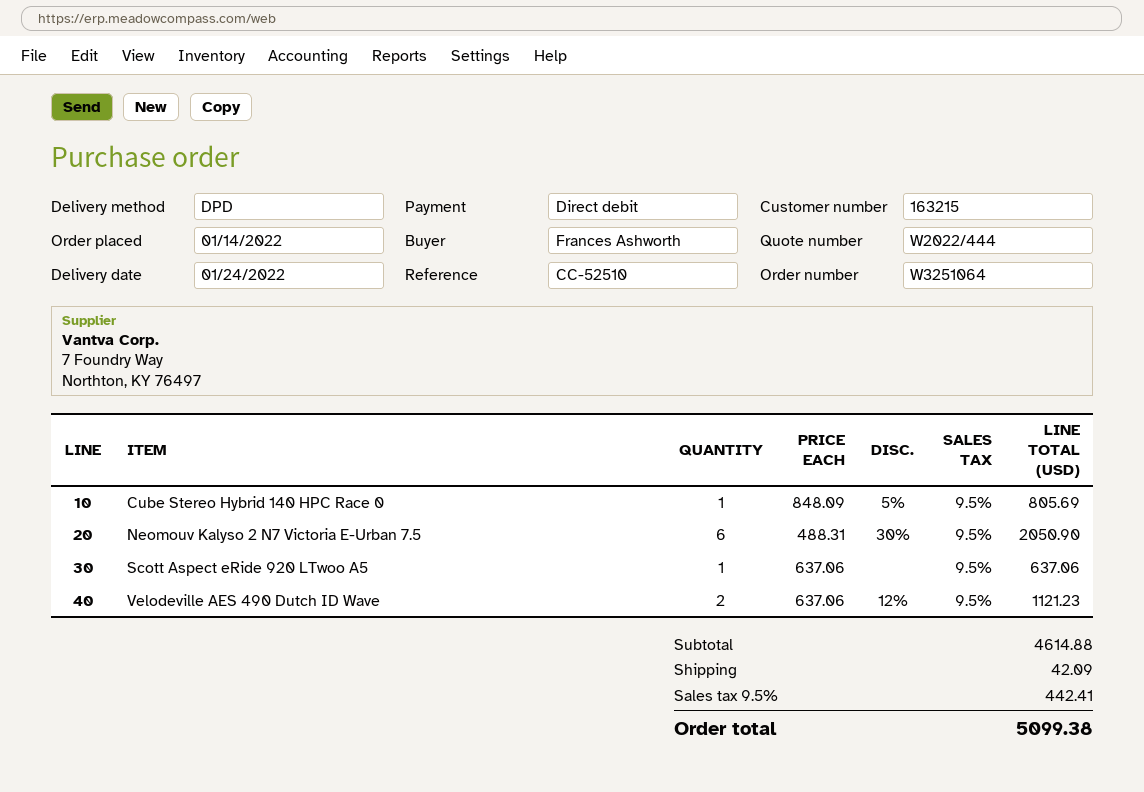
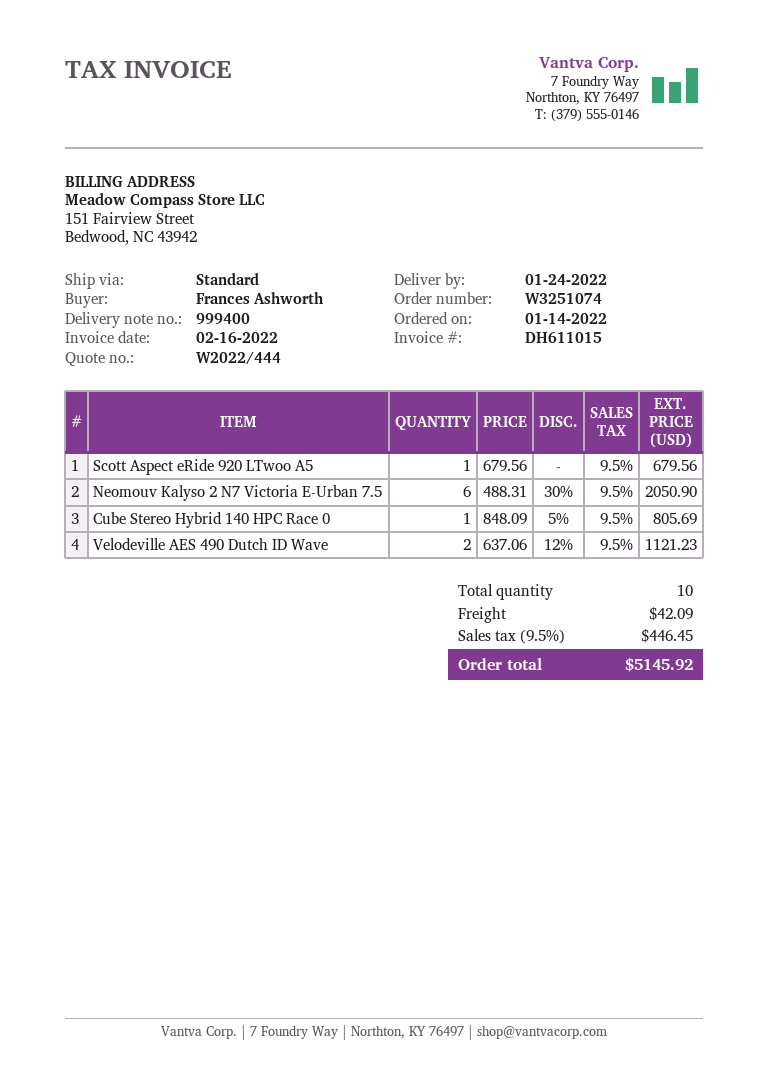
order number: W3251064 -> W3251074
shipping method: DPD -> standard
Scott Aspect eRide 920 LTwoo A5: 1 x 637.06 = 637.06 -> 1 x 679.56 = 679.56
tax: 9.5% = 442.41 -> 9.5% = 446.45
total: 5099.38 -> 5145.92

